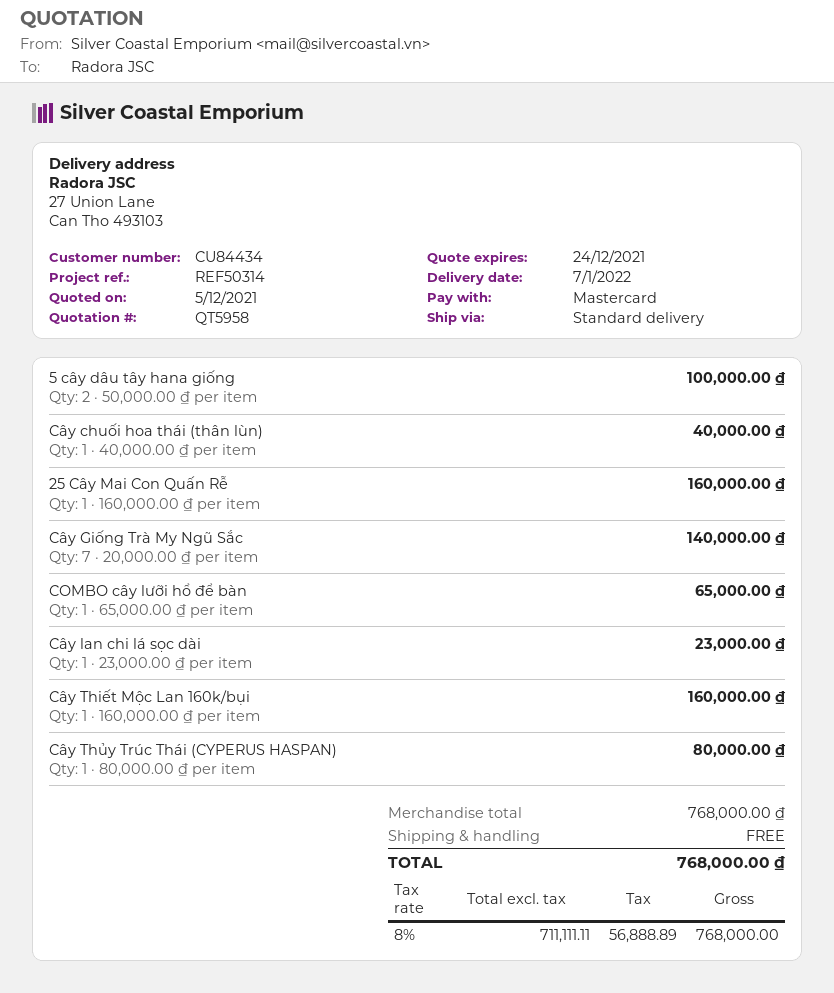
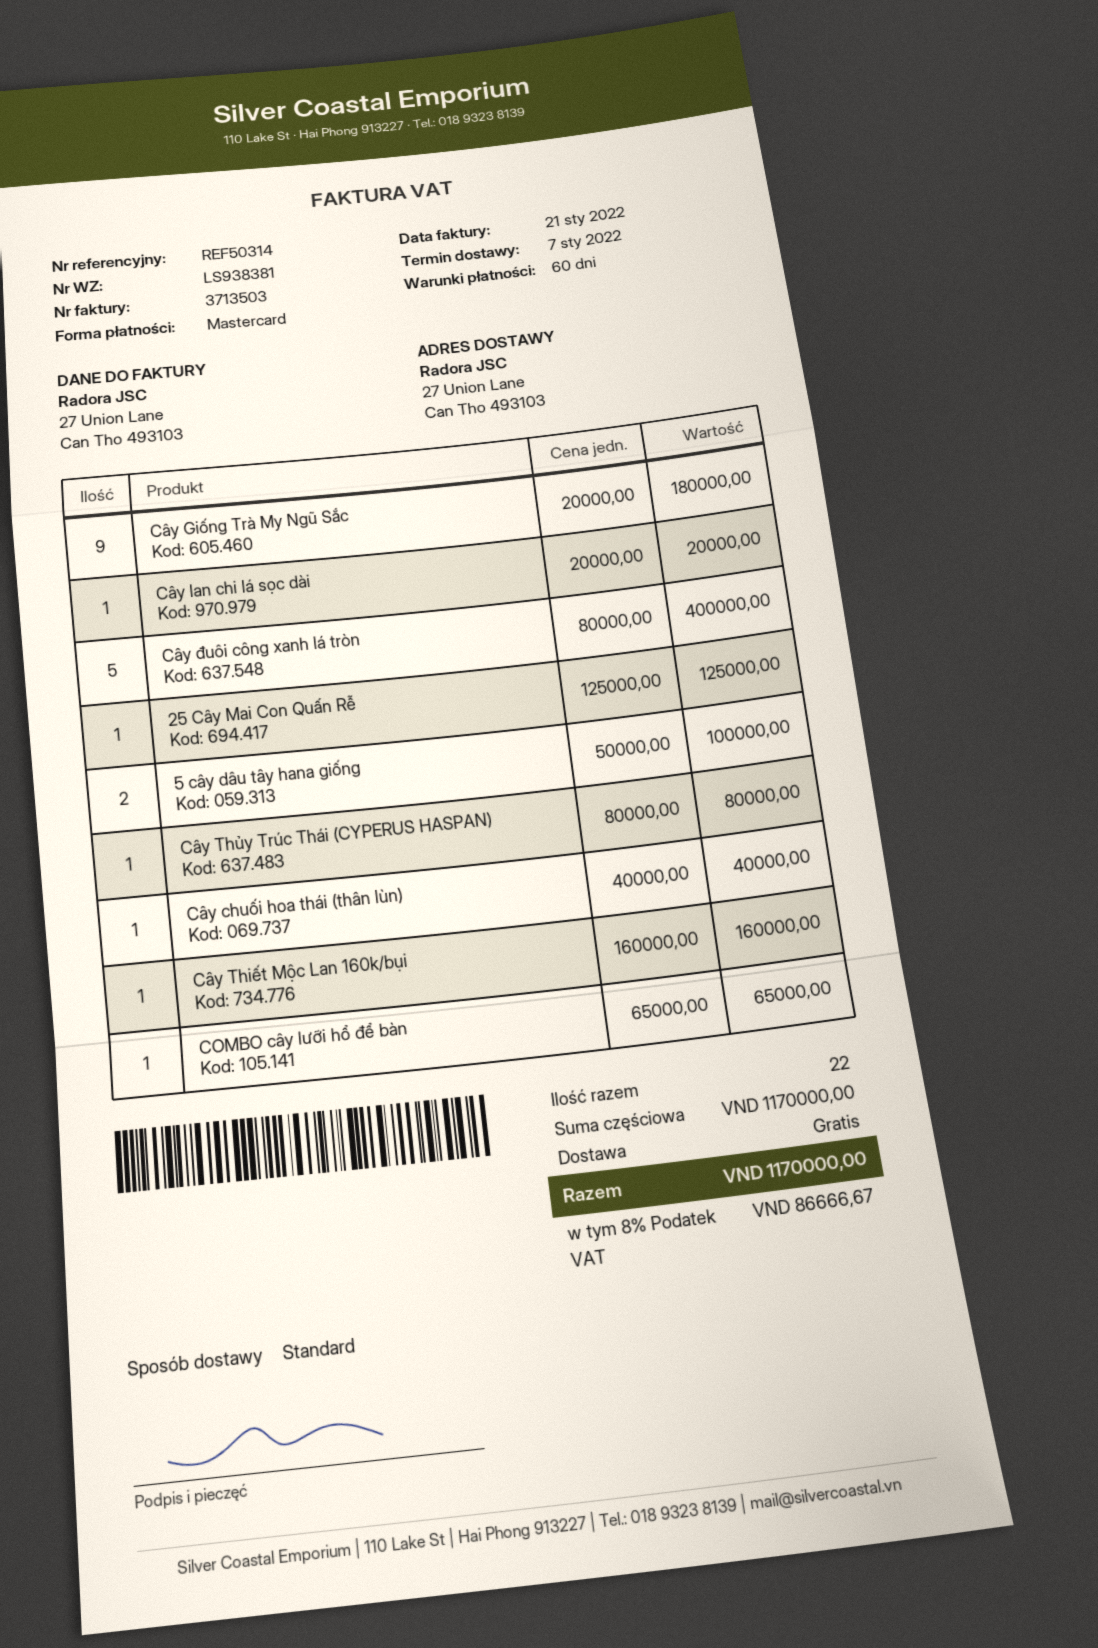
25 Cây Mai Con Quấn Rễ: 1 x 160000.00 = 160000.00 -> 1 x 125000.00 = 125000.00
Cây Giống Trà My Ngũ Sắc: 7 x 20000.00 = 140000.00 -> 9 x 20000.00 = 180000.00
Cây lan chi lá sọc dài: 1 x 23000.00 = 23000.00 -> 1 x 20000.00 = 20000.00
Cây đuôi công xanh lá tròn: none -> 5 x 80000.00 = 400000.00
subtotal: 768000.00 -> 1170000.00
tax: 8% = 56888.89 -> 8% = 86666.67
total: 768000.00 -> 1170000.00

